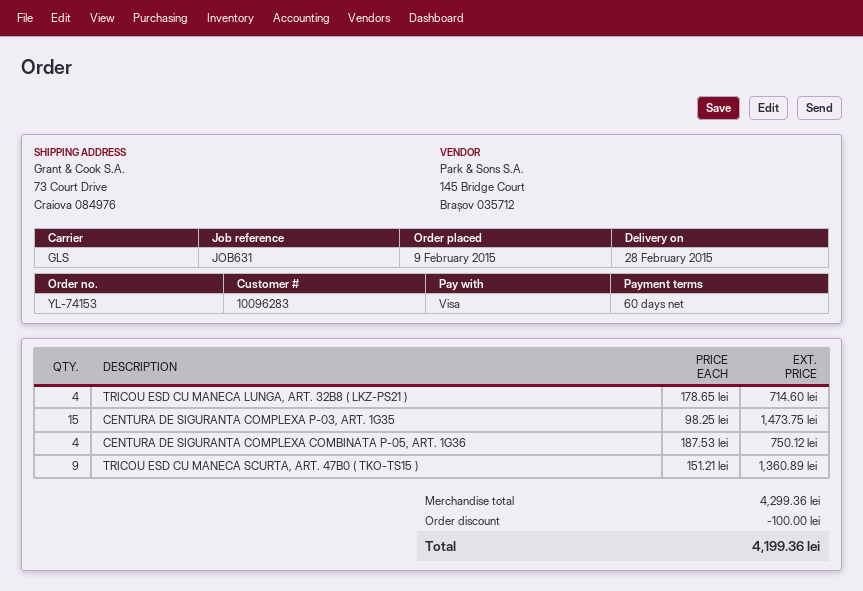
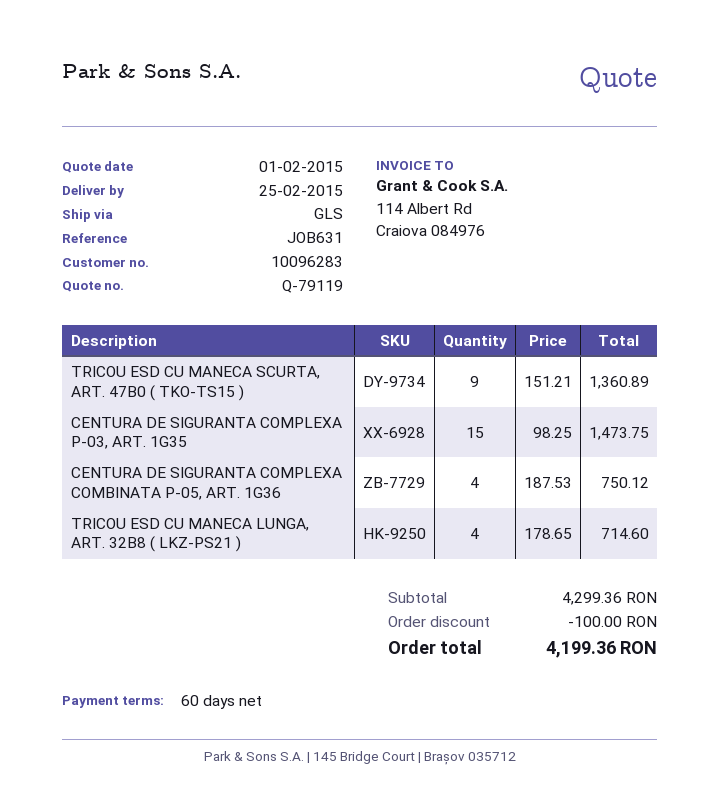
delivery date: 2015-02-28 -> 2015-02-25

